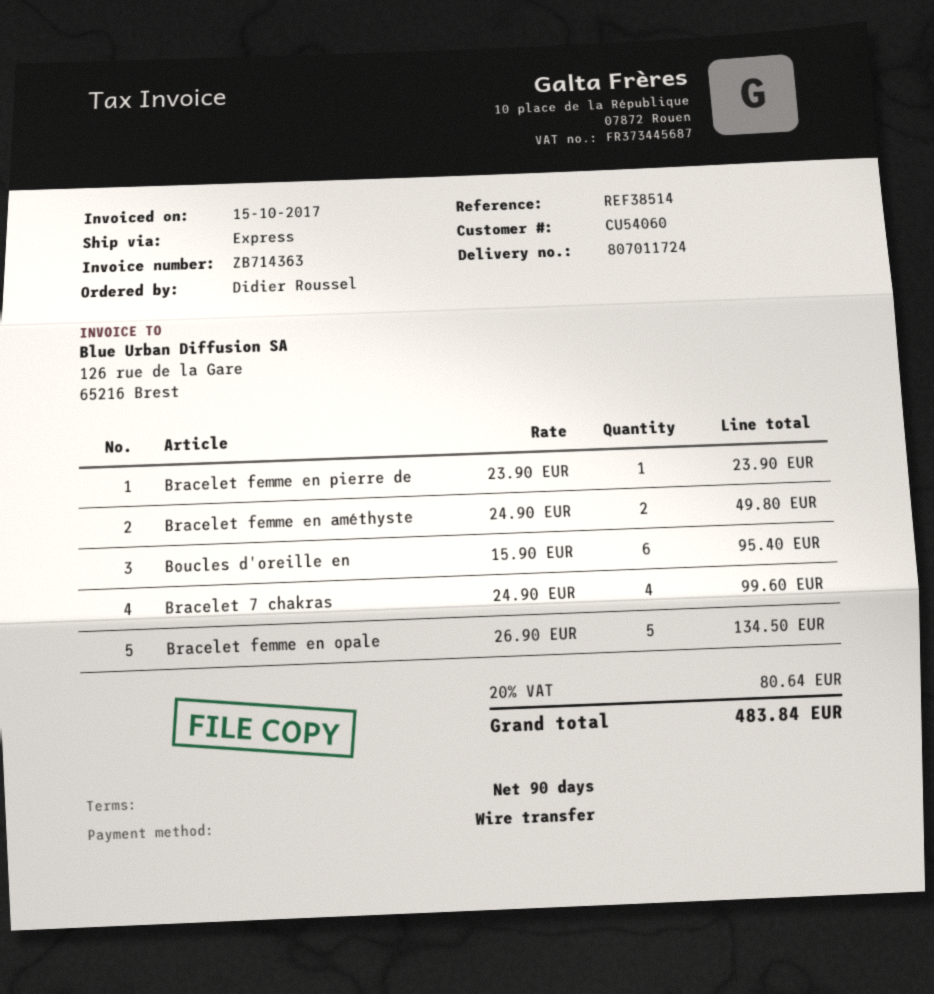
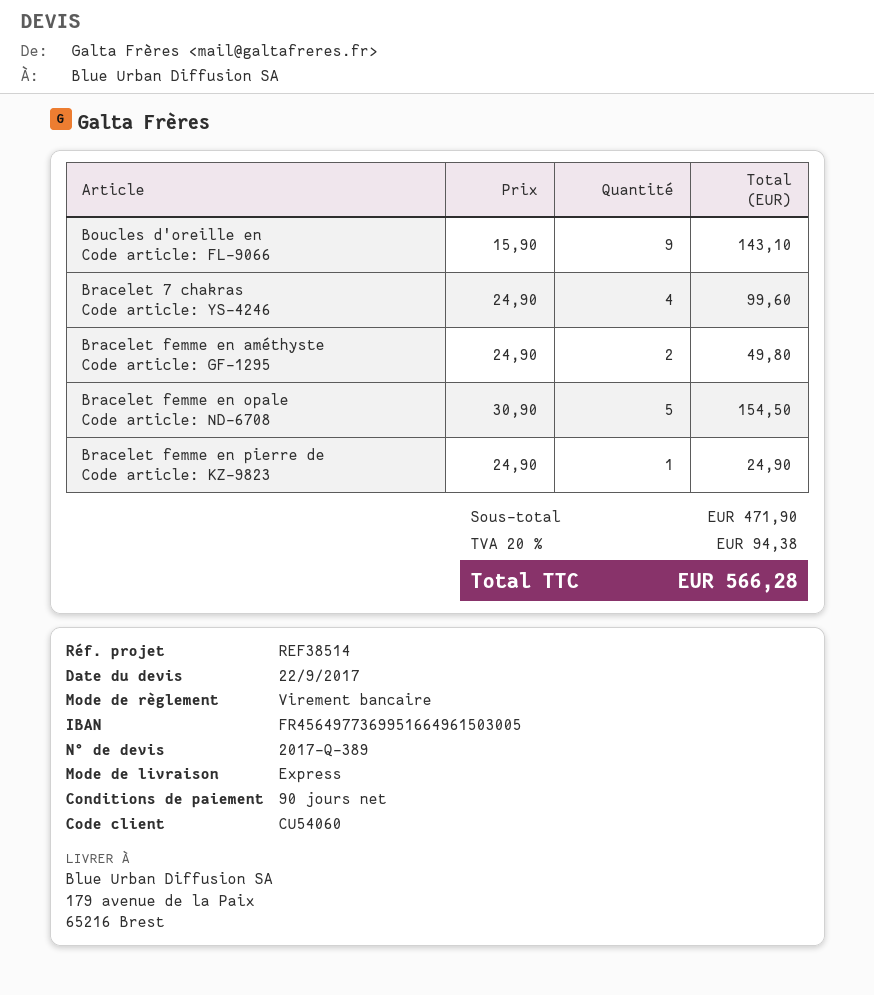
Bracelet femme en pierre de: 1 x 23.90 = 23.90 -> 1 x 24.90 = 24.90
Boucles d'oreille en: 6 x 15.90 = 95.40 -> 9 x 15.90 = 143.10
Bracelet femme en opale: 5 x 26.90 = 134.50 -> 5 x 30.90 = 154.50
tax: 20% = 80.64 -> 20% = 94.38
total: 483.84 -> 566.28

